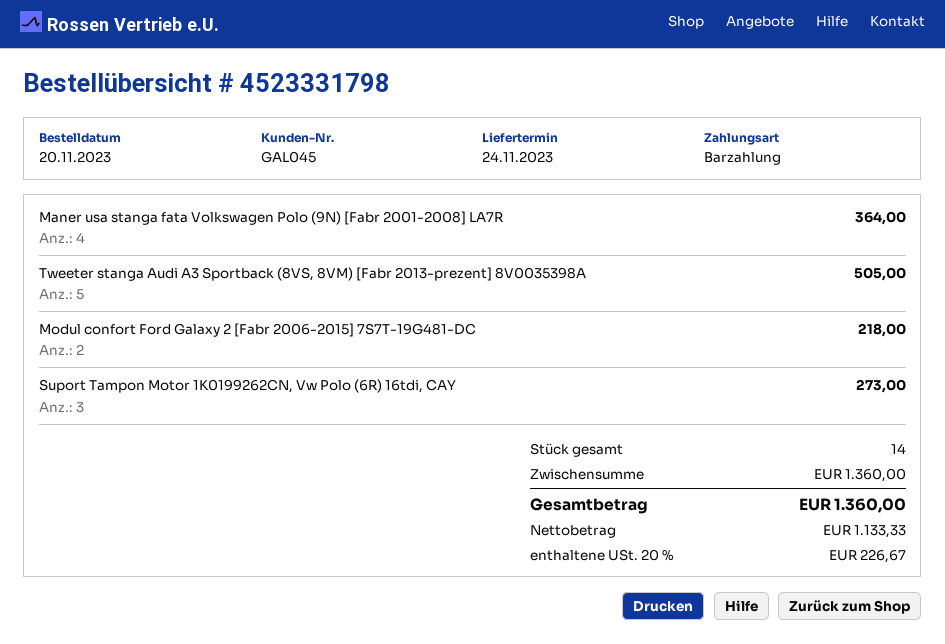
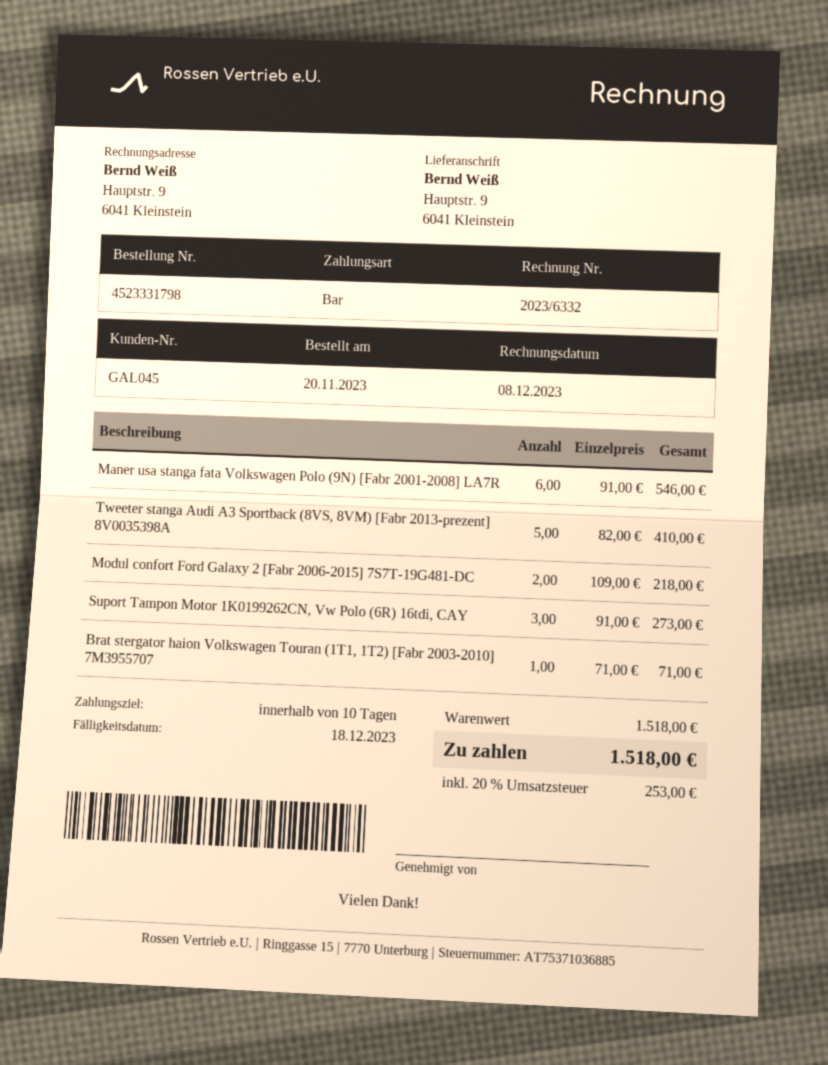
Maner usa stanga fata Volkswagen Polo (9N) [Fabr 2001-2008] LA7R: 4 for 364.00 -> 6 for 546.00
Tweeter stanga Audi A3 Sportback (8VS, 8VM) [Fabr 2013-prezent] 8V0035398A: 5 for 505.00 -> 5 for 410.00
Brat stergator haion Volkswagen Touran (1T1, 1T2) [Fabr 2003-2010] 7M3955707: none -> 1 for 71.00
subtotal: 1360.00 -> 1518.00
tax: 20% = 226.67 -> 20% = 253.00
total: 1360.00 -> 1518.00

